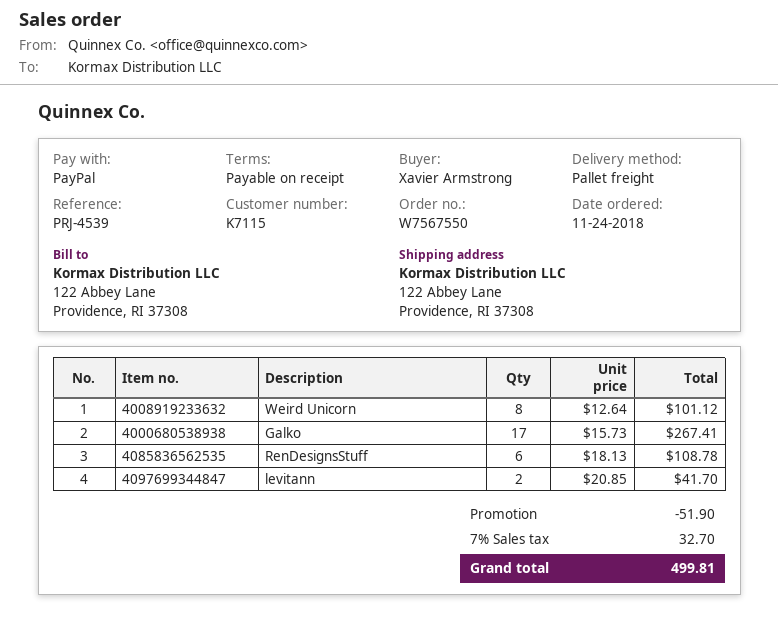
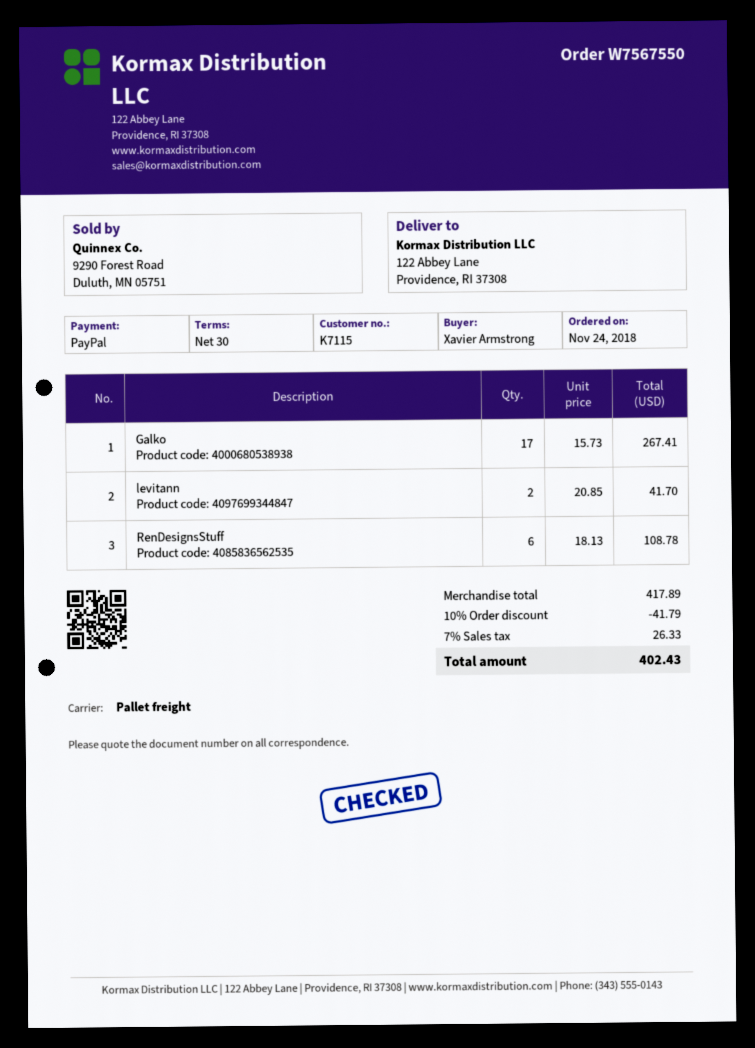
payment terms: on receipt -> 30 days
Weird Unicorn: 8 x 12.64 = 101.12 -> none
discount: 51.90 -> 41.79
tax: 7% = 32.70 -> 7% = 26.33
total: 499.81 -> 402.43

